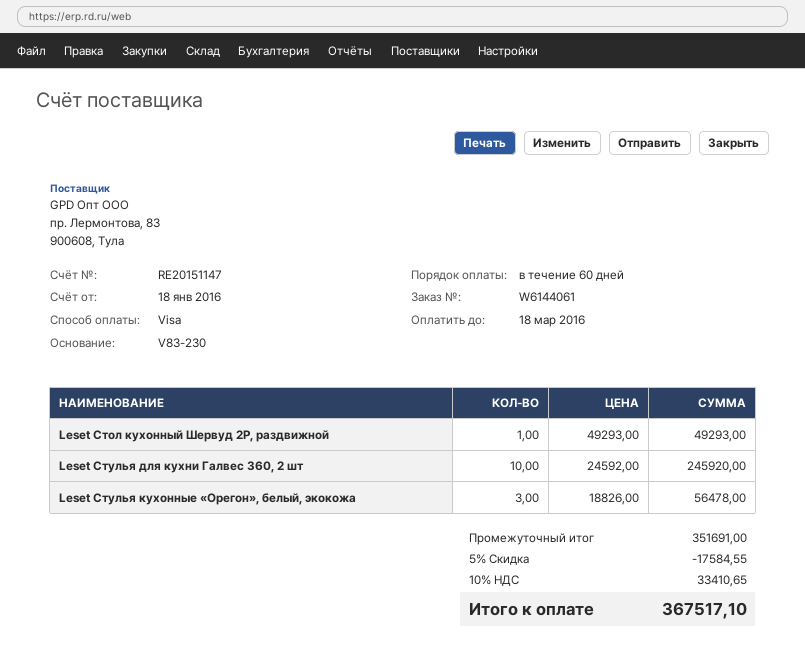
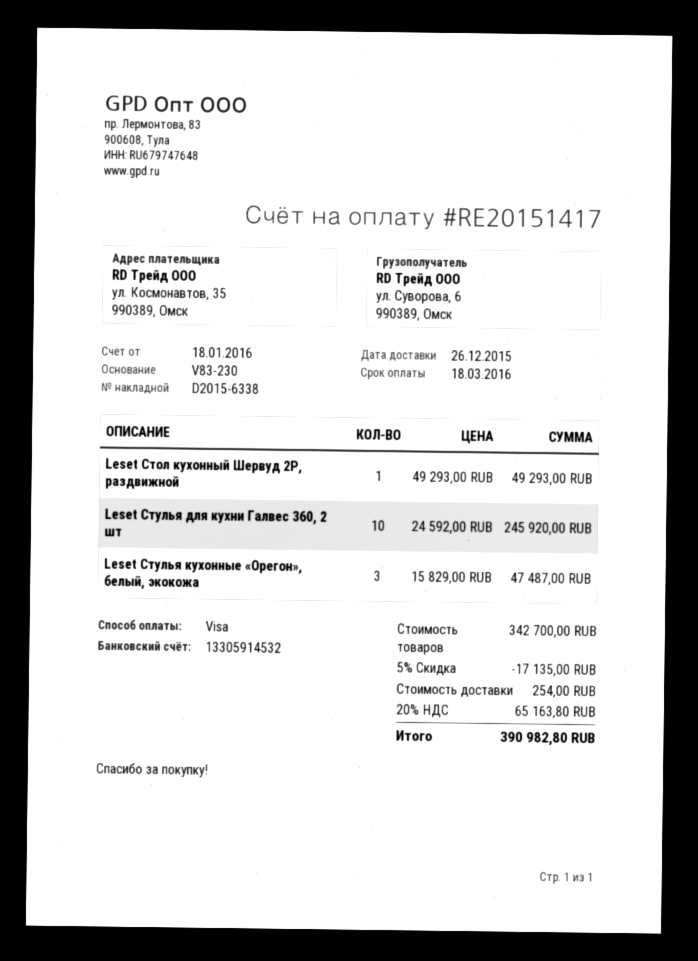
invoice number: RE20151147 -> RE20151417
Leset Стулья кухонные «Орегон», белый, экокожа: 3 x 18826.00 = 56478.00 -> 3 x 15829.00 = 47487.00
subtotal: 351691.00 -> 342700.00
discount: 5% = 17584.55 -> 5% = 17135.00
shipping: none -> 254.00
tax: 10% = 33410.65 -> 20% = 65163.80
total: 367517.10 -> 390982.80

